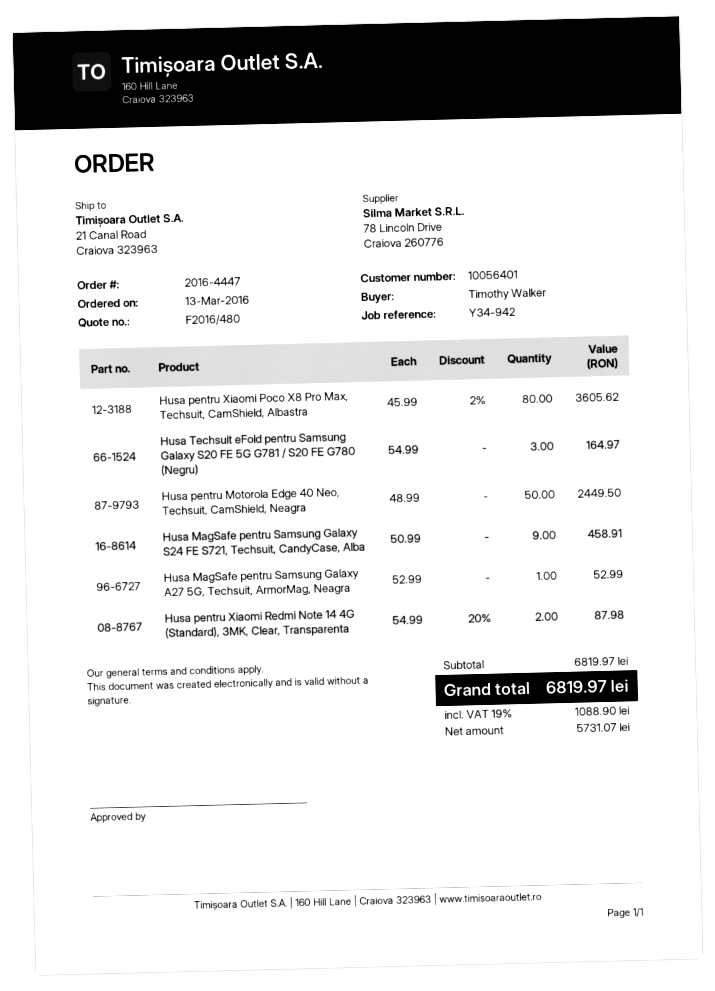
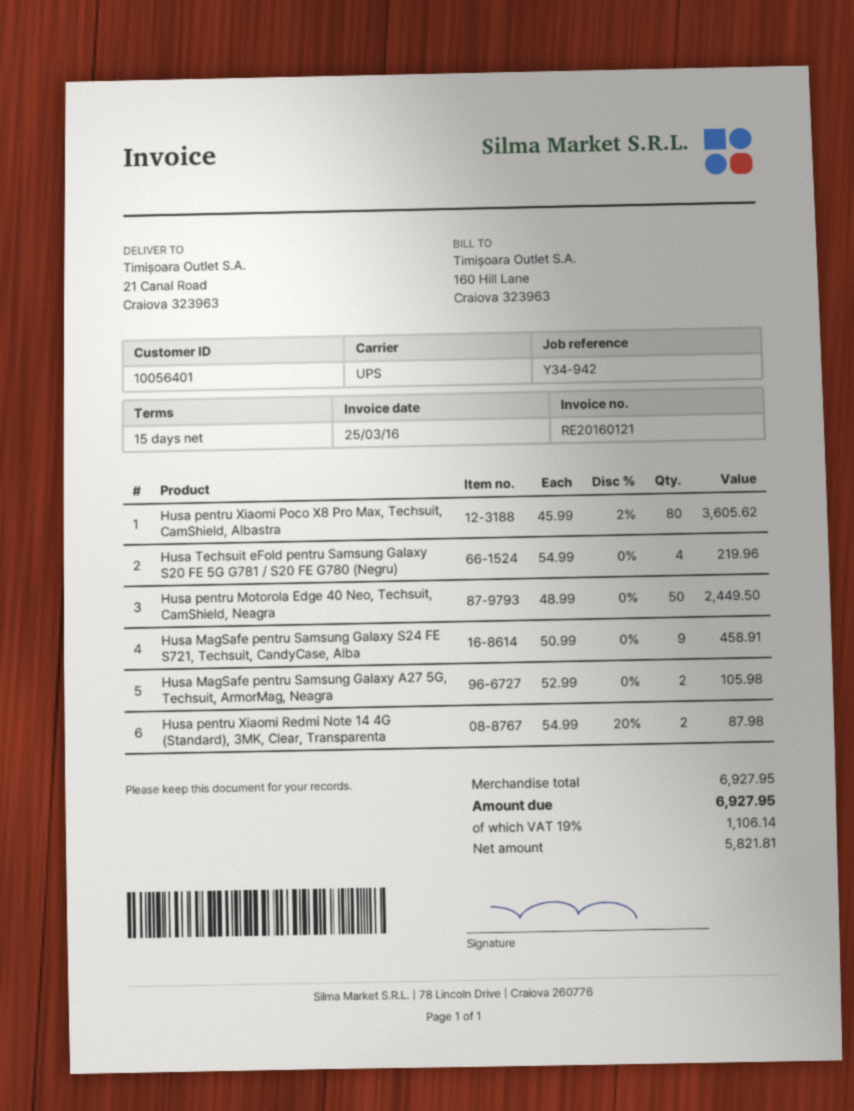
Husa Techsuit eFold pentru Samsung Galaxy S20 FE 5G G781 / S20 FE G780 (Negru): 3 x 54.99 = 164.97 -> 4 x 54.99 = 219.96
Husa MagSafe pentru Samsung Galaxy A27 5G, Techsuit, ArmorMag, Neagra: 1 x 52.99 = 52.99 -> 2 x 52.99 = 105.98
subtotal: 6819.97 -> 6927.95
net: 5731.07 -> 5821.81
tax: 19% = 1088.90 -> 19% = 1106.14
total: 6819.97 -> 6927.95

